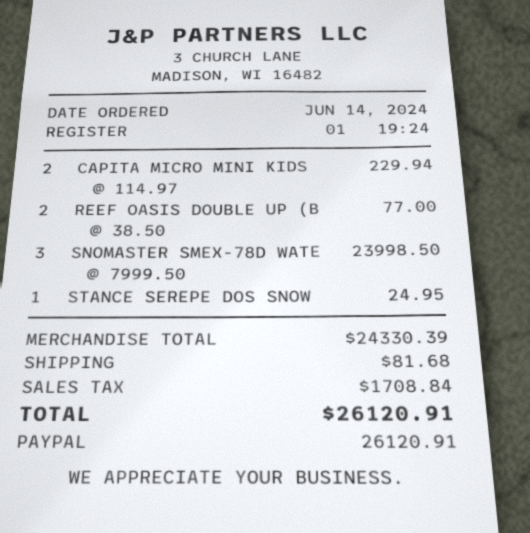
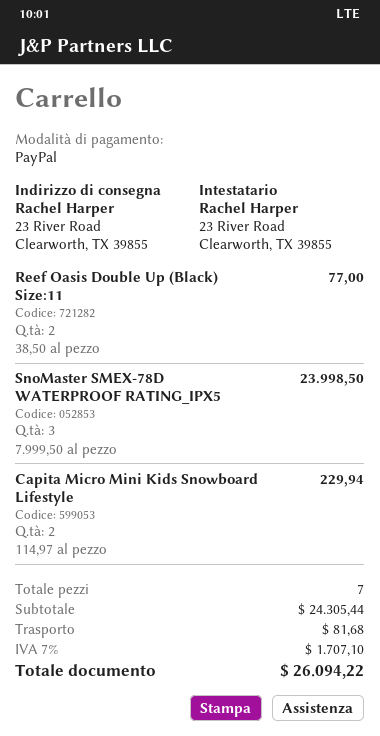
STANCE SEREPE DOS SNOW: 1 x 24.95 = 24.95 -> none
subtotal: 24330.39 -> 24305.44
tax: 1708.84 -> 1707.10
total: 26120.91 -> 26094.22

